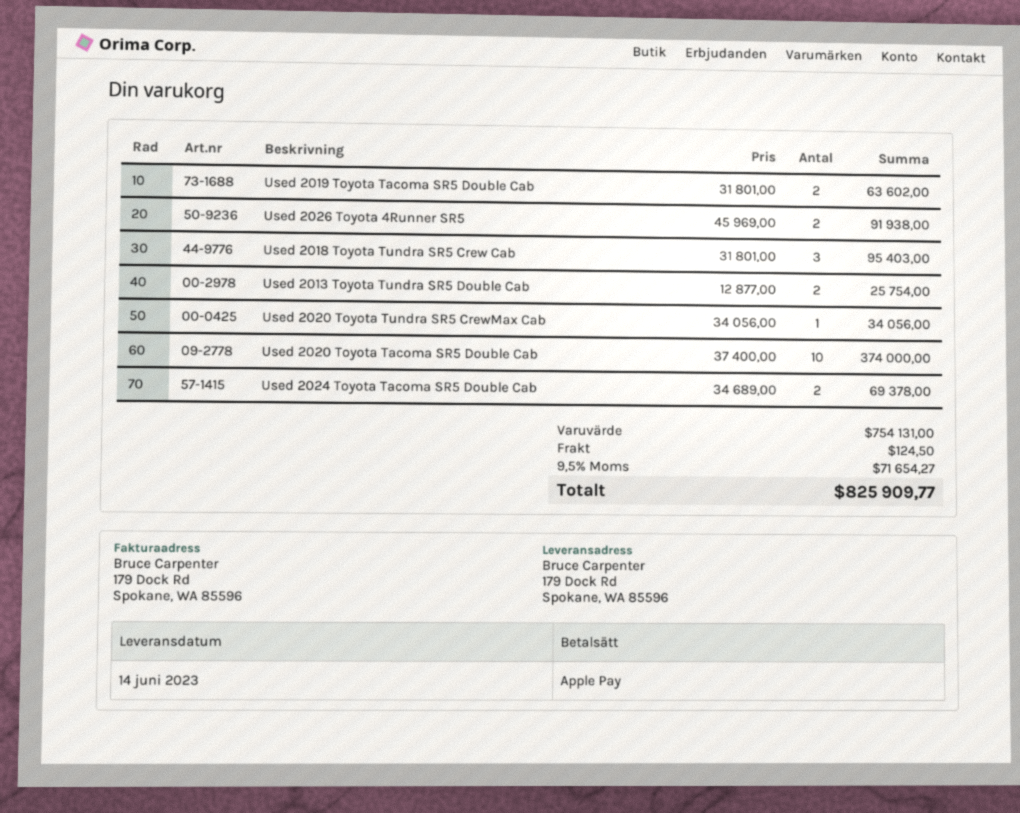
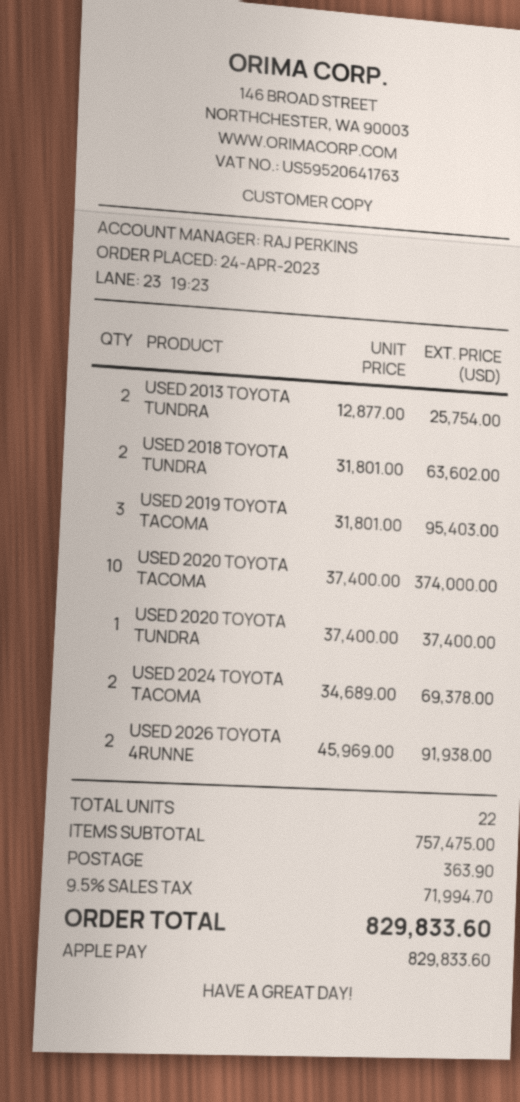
Used 2019 Toyota Tacoma SR5 Double Cab: 2 x 31801.00 = 63602.00 -> 3 x 31801.00 = 95403.00
Used 2018 Toyota Tundra SR5 Crew Cab: 3 x 31801.00 = 95403.00 -> 2 x 31801.00 = 63602.00
Used 2020 Toyota Tundra SR5 CrewMax Cab: 1 x 34056.00 = 34056.00 -> 1 x 37400.00 = 37400.00
subtotal: 754131.00 -> 757475.00
shipping: 124.50 -> 363.90
tax: 9.5% = 71654.27 -> 9.5% = 71994.70
total: 825909.77 -> 829833.60

